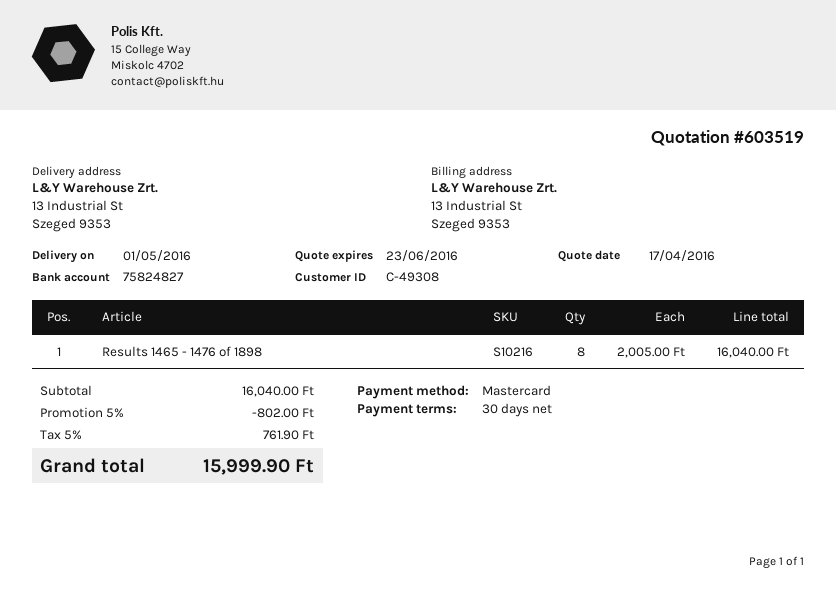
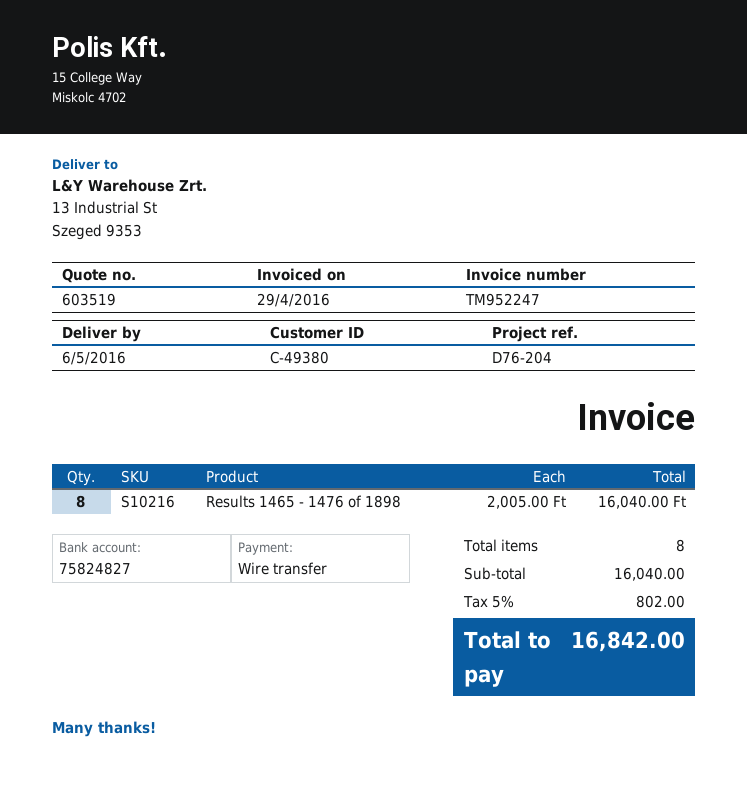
delivery date: 2016-05-01 -> 2016-05-06
customer number: C-49308 -> C-49380
payment method: Mastercard -> bank transfer
discount: 5% = 802.00 -> none
tax: 5% = 761.90 -> 5% = 802.00
total: 15999.90 -> 16842.00

